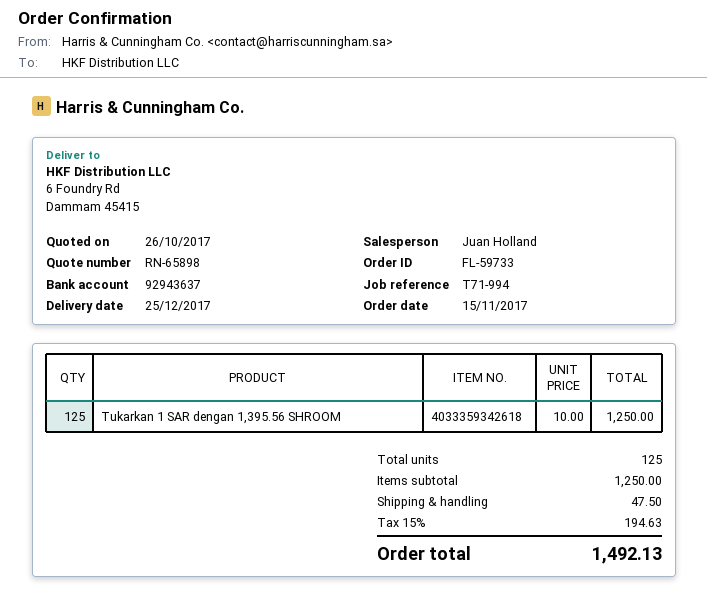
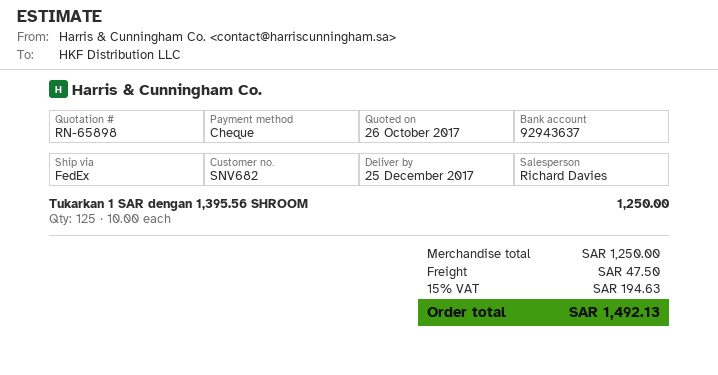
sales rep: Juan Holland -> Richard Davies

